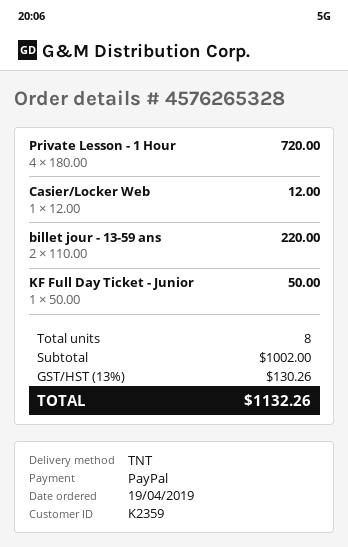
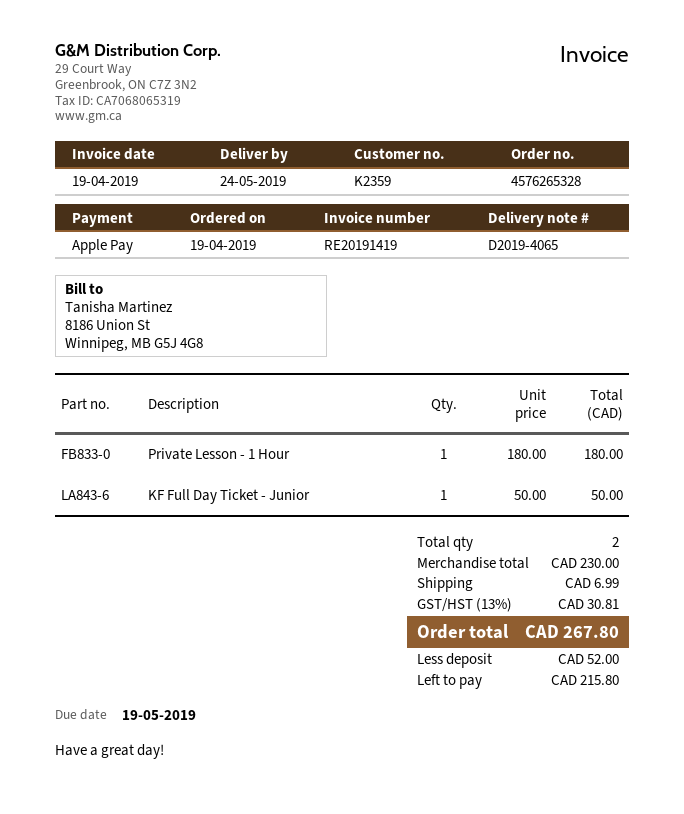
payment method: PayPal -> Apple Pay
Private Lesson - 1 Hour: 4 x 180.00 = 720.00 -> 1 x 180.00 = 180.00
Casier/Locker Web: 1 x 12.00 = 12.00 -> none
billet jour - 13-59 ans: 2 x 110.00 = 220.00 -> none
total quantity: 8 -> 2
subtotal: 1002.00 -> 230.00
shipping: none -> 6.99
tax: 13% = 130.26 -> 13% = 30.81
total: 1132.26 -> 267.80

